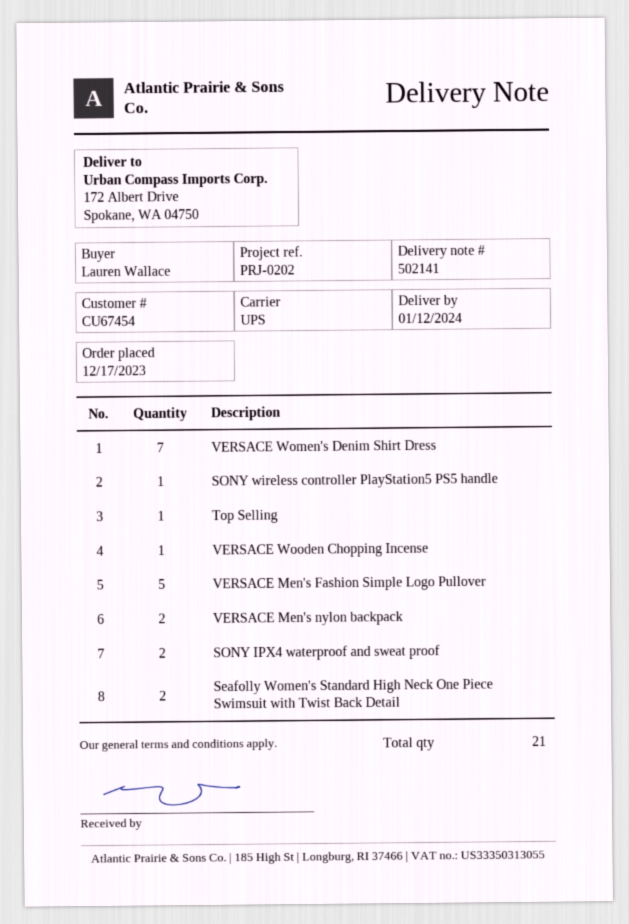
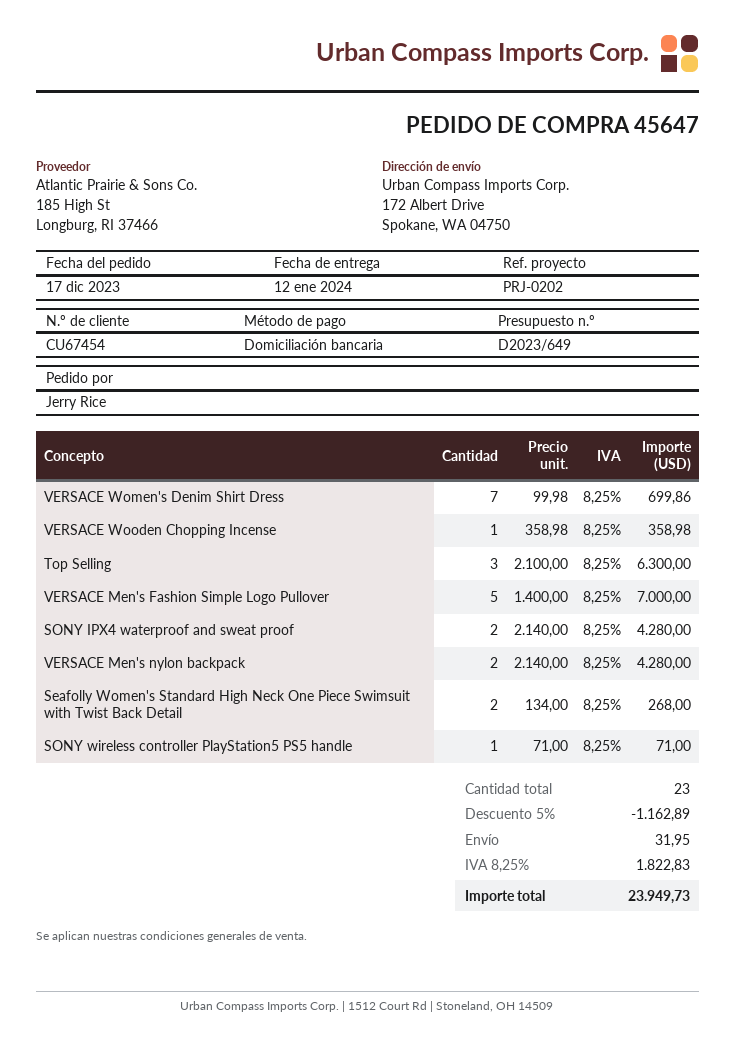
ordered by: Lauren Wallace -> Jerry Rice
Top Selling: 1 -> 3
total quantity: 21 -> 23

